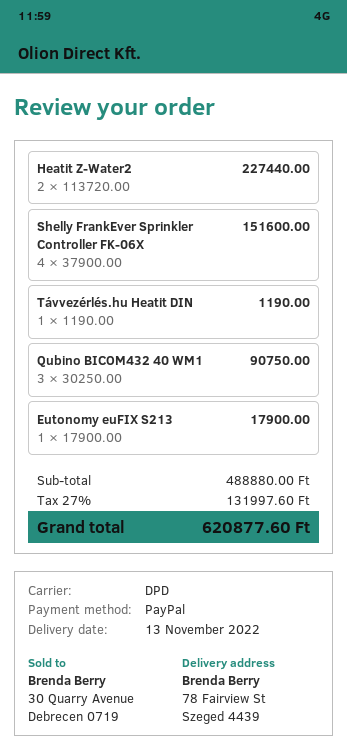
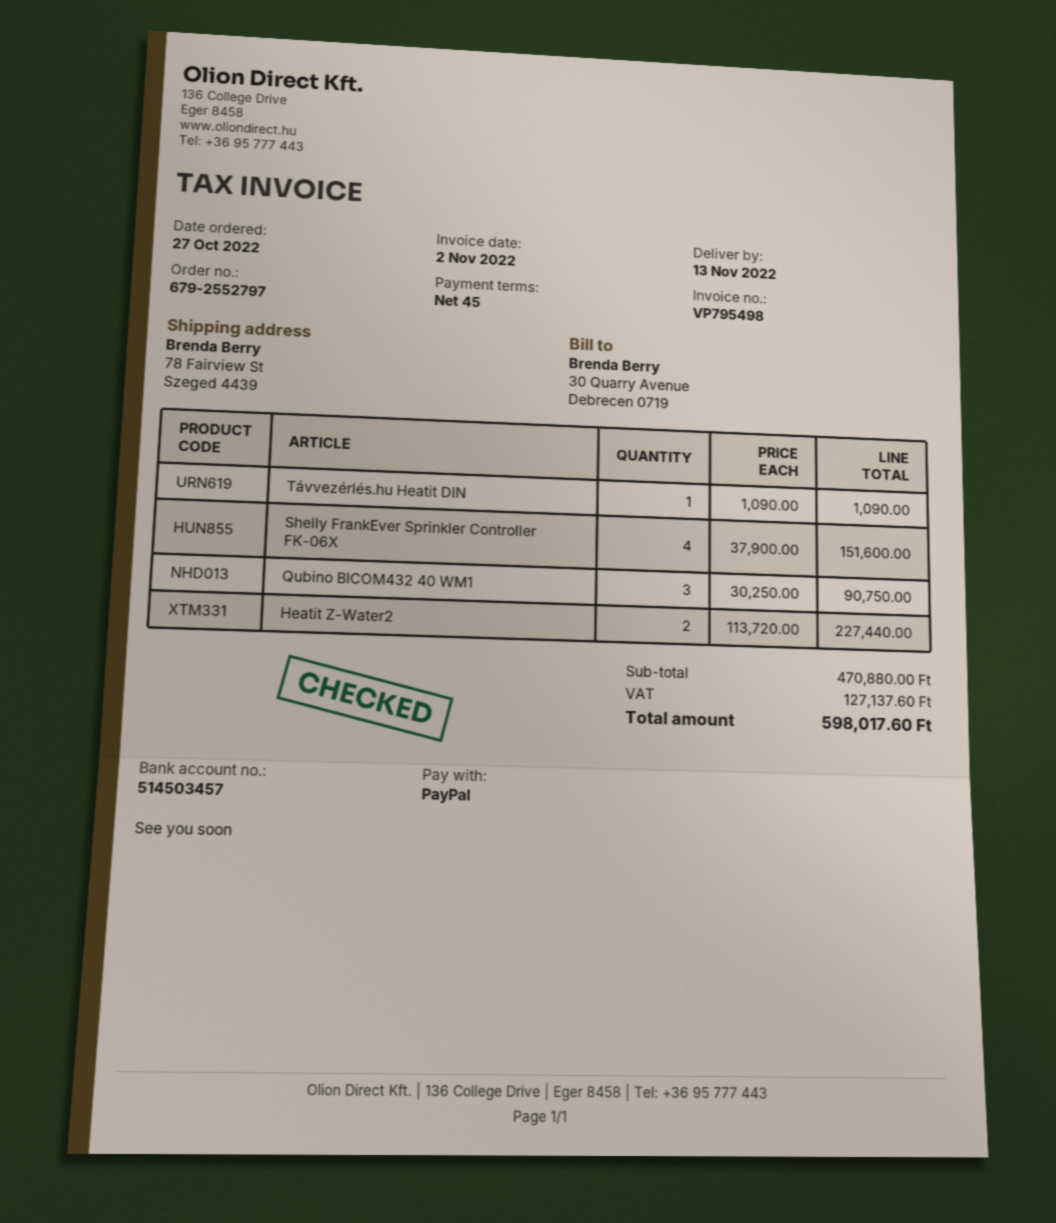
Távvezérlés.hu Heatit DIN: 1 x 1190.00 = 1190.00 -> 1 x 1090.00 = 1090.00
Eutonomy euFIX S213: 1 x 17900.00 = 17900.00 -> none
subtotal: 488880.00 -> 470880.00
tax: 131997.60 -> 127137.60
total: 620877.60 -> 598017.60

